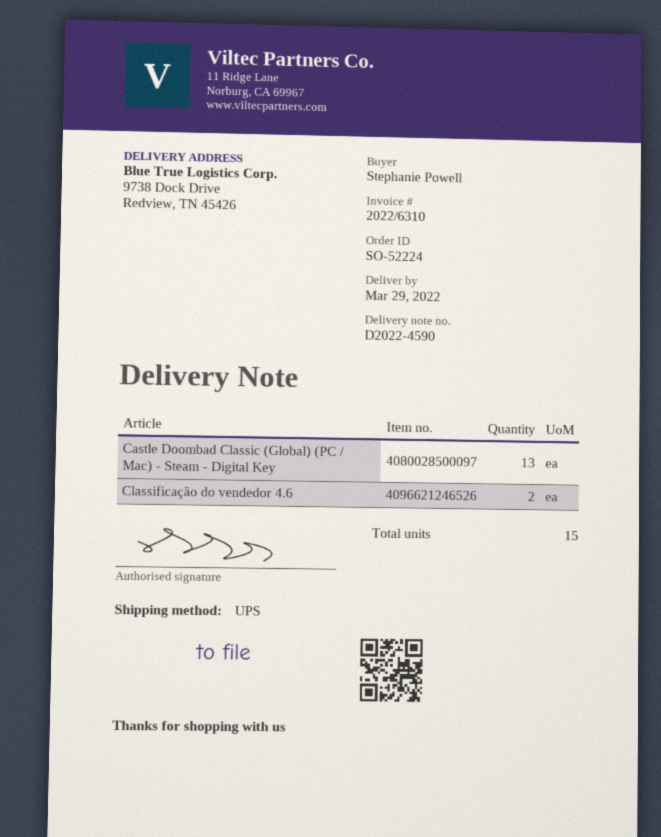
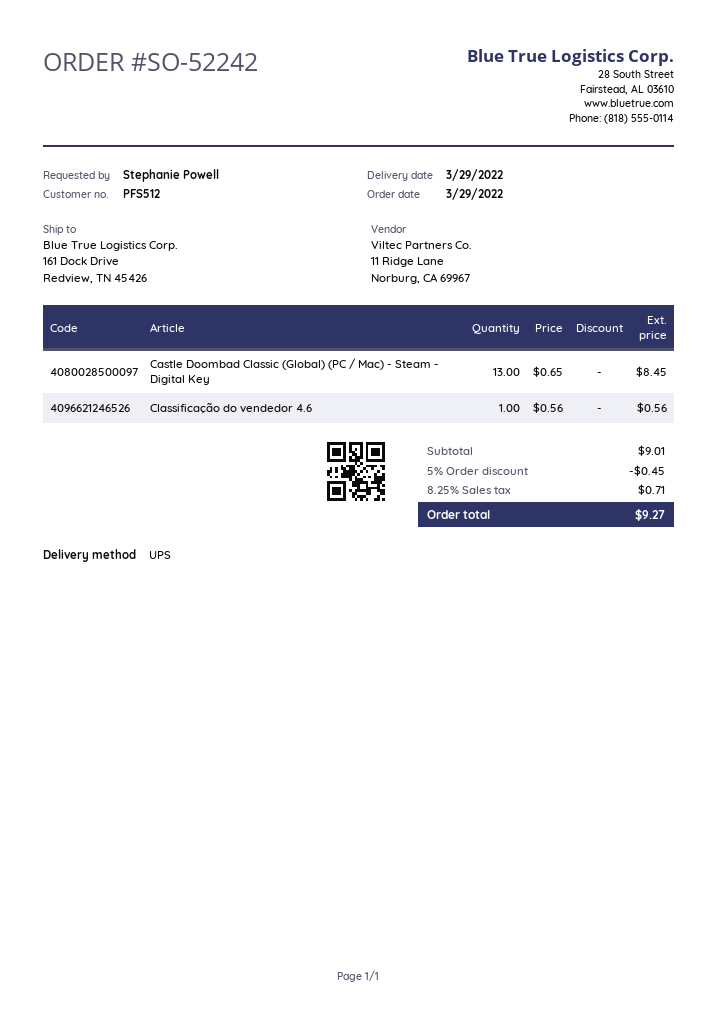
order number: SO-52224 -> SO-52242
ship to: 9738 Dock Drive, Redview, TN 45426 -> 161 Dock Drive, Redview, TN 45426
Classificação do vendedor 4.6: 2 -> 1

